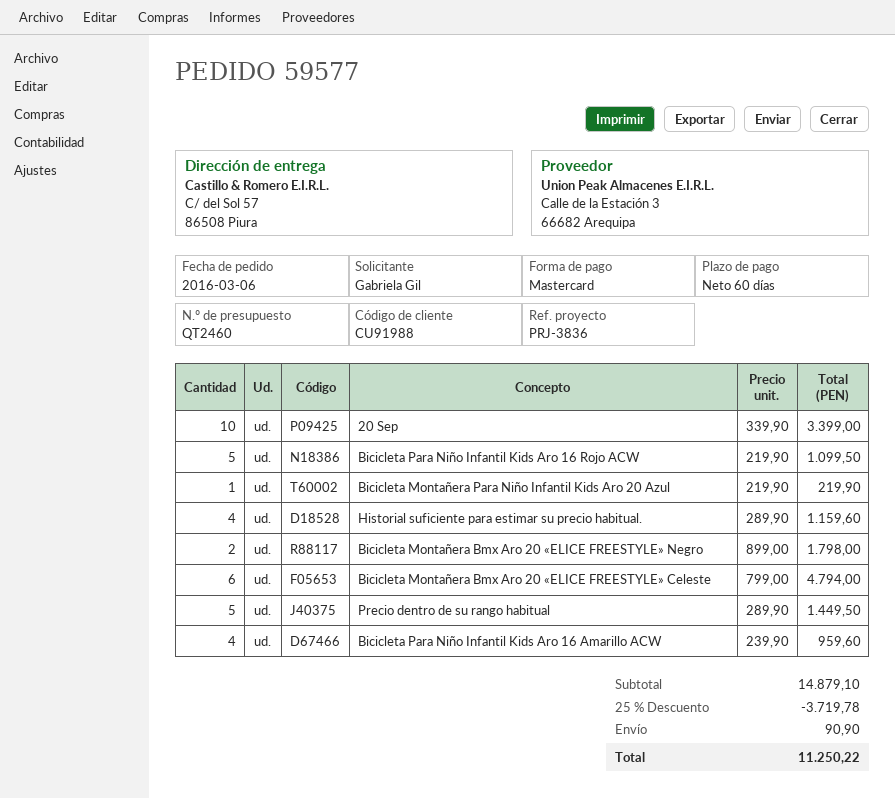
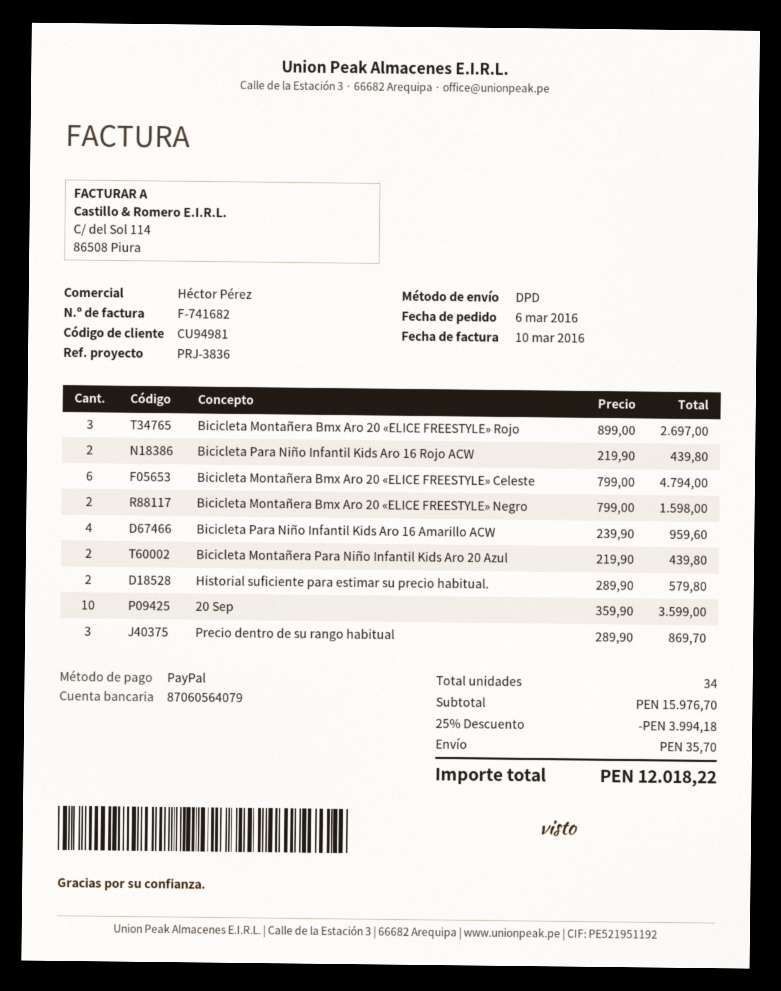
customer number: CU91988 -> CU94981
payment method: Mastercard -> PayPal
20 Sep: 10 x 339.90 = 3399.00 -> 10 x 359.90 = 3599.00
Bicicleta Para Niño Infantil Kids Aro 16 Rojo ACW: 5 x 219.90 = 1099.50 -> 2 x 219.90 = 439.80
Bicicleta Montañera Para Niño Infantil Kids Aro 20 Azul: 1 x 219.90 = 219.90 -> 2 x 219.90 = 439.80
Historial suficiente para estimar su precio habitual.: 4 x 289.90 = 1159.60 -> 2 x 289.90 = 579.80
Bicicleta Montañera Bmx Aro 20 «ELICE FREESTYLE» Negro: 2 x 899.00 = 1798.00 -> 2 x 799.00 = 1598.00
Precio dentro de su rango habitual: 5 x 289.90 = 1449.50 -> 3 x 289.90 = 869.70
Bicicleta Montañera Bmx Aro 20 «ELICE FREESTYLE» Rojo: none -> 3 x 899.00 = 2697.00
subtotal: 14879.10 -> 15976.70
discount: 25% = 3719.78 -> 25% = 3994.18
shipping: 90.90 -> 35.70
total: 11250.22 -> 12018.22

